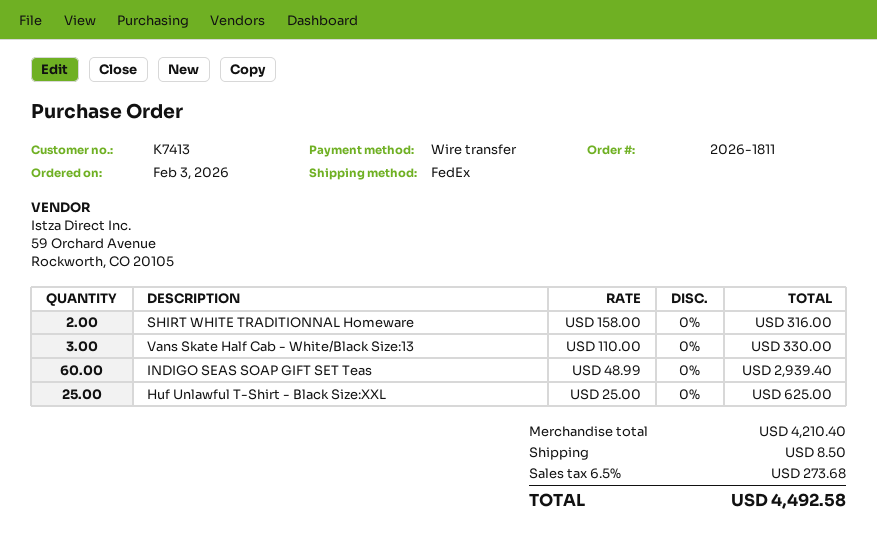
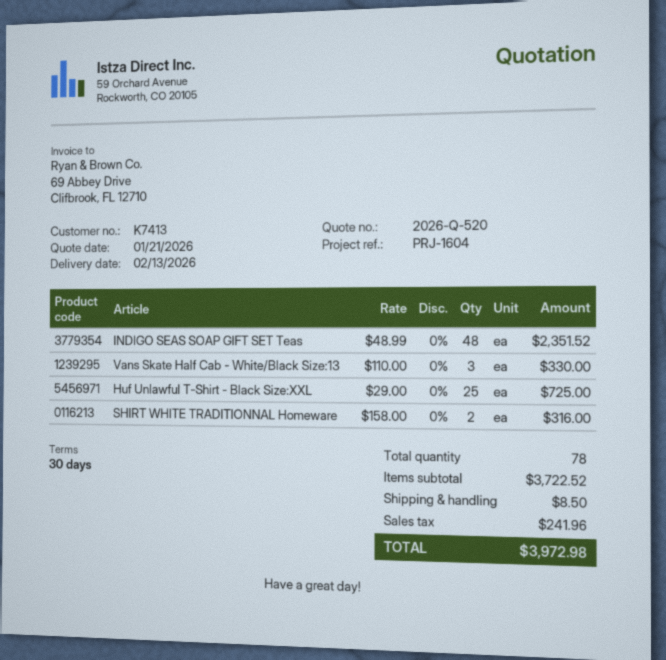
INDIGO SEAS SOAP GIFT SET Teas: 60 x 48.99 = 2939.40 -> 48 x 48.99 = 2351.52
Huf Unlawful T-Shirt - Black Size:XXL: 25 x 25.00 = 625.00 -> 25 x 29.00 = 725.00
subtotal: 4210.40 -> 3722.52
tax: 273.68 -> 241.96
total: 4492.58 -> 3972.98

